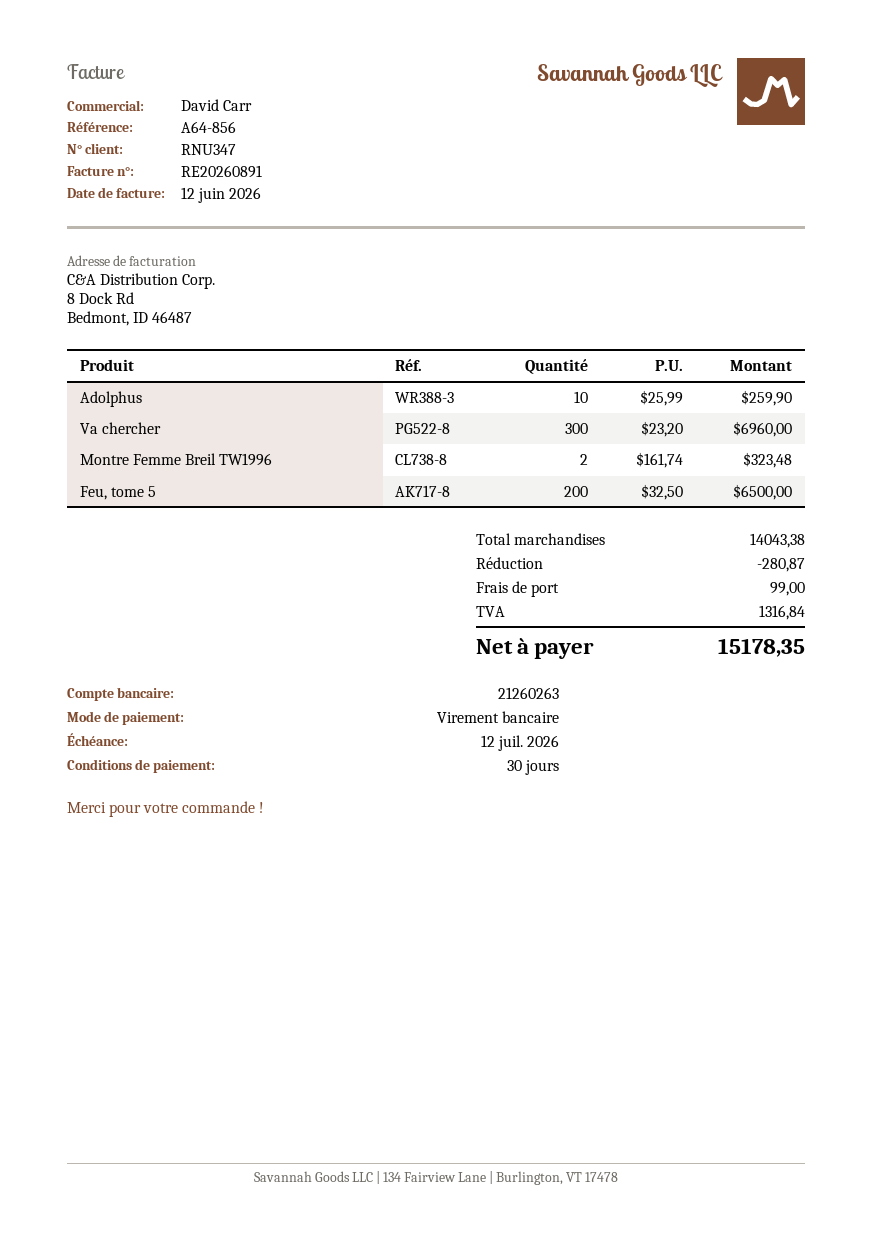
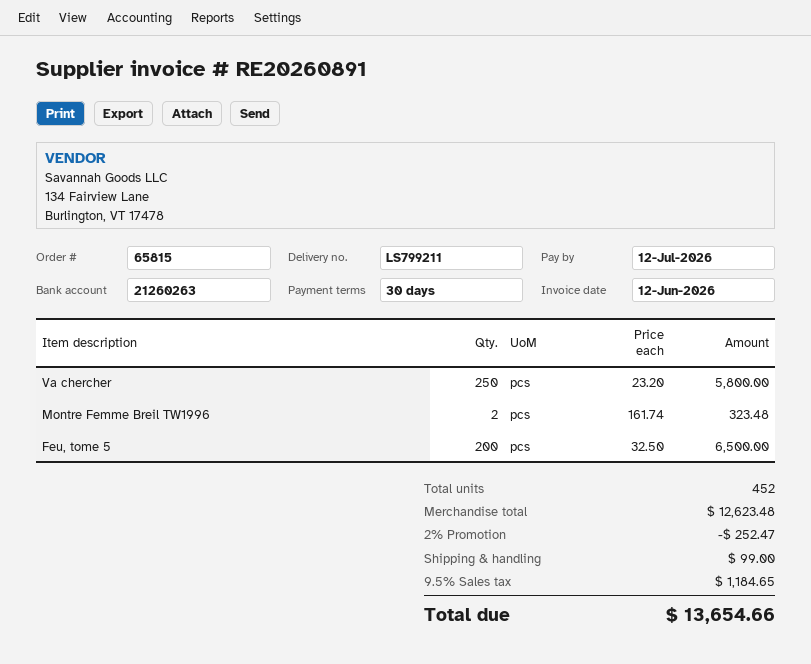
Adolphus: 10 x 25.99 = 259.90 -> none
Va chercher: 300 x 23.20 = 6960.00 -> 250 x 23.20 = 5800.00
subtotal: 14043.38 -> 12623.48
discount: 280.87 -> 252.47
tax: 1316.84 -> 1184.65
total: 15178.35 -> 13654.66

